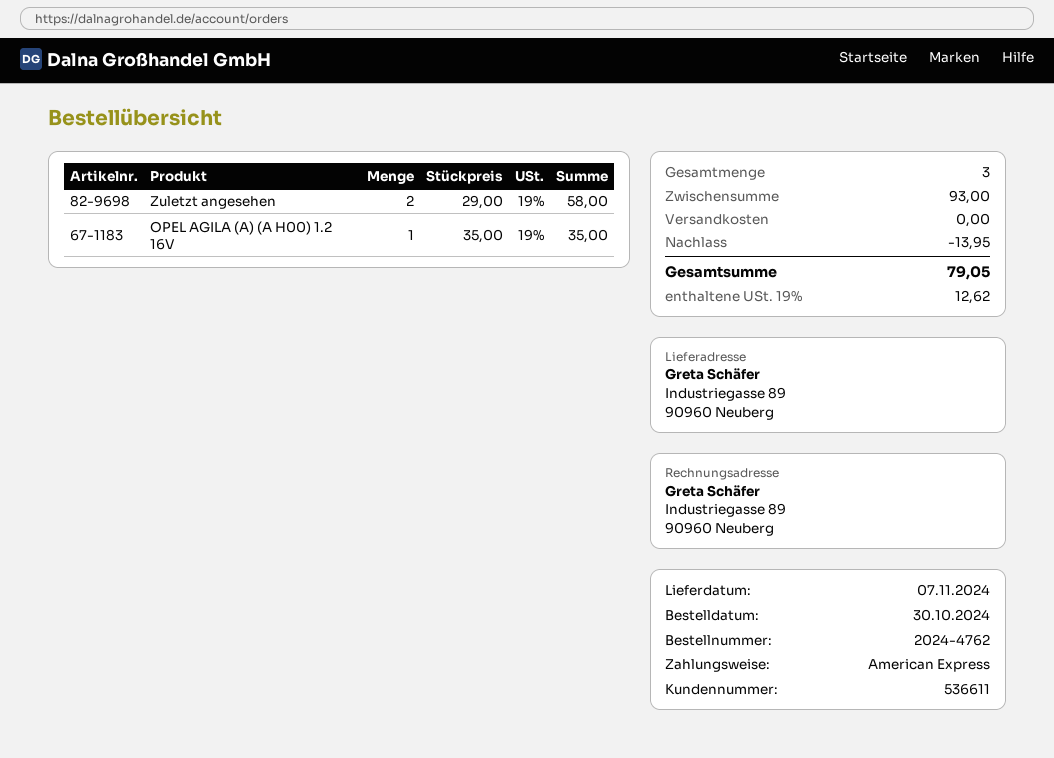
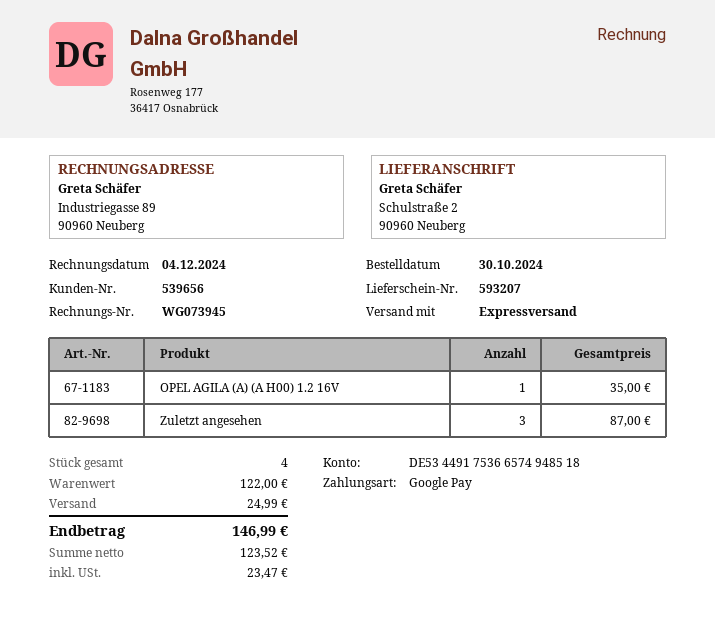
customer number: 536611 -> 539656
payment method: American Express -> Google Pay
ship to: Industriegasse 89, 90960 Neuberg -> Schulstraße 2, 90960 Neuberg
Zuletzt angesehen: 2 for 58.00 -> 3 for 87.00
total quantity: 3 -> 4
subtotal: 93.00 -> 122.00
discount: 13.95 -> none
shipping: 0.00 -> 24.99
tax: 12.62 -> 23.47
total: 79.05 -> 146.99

